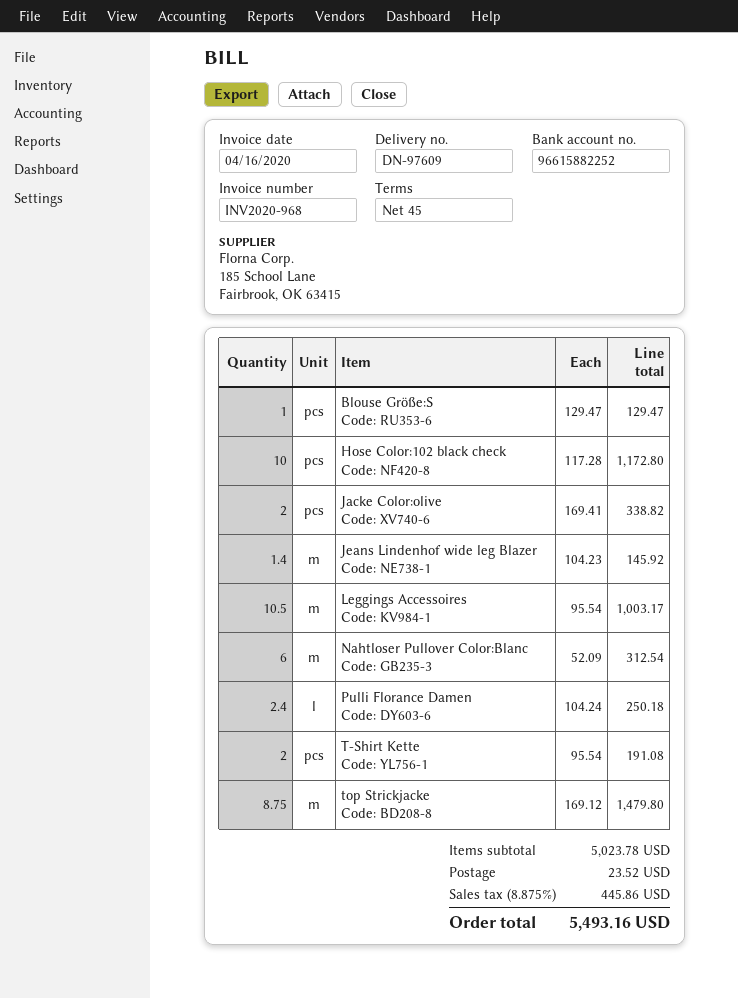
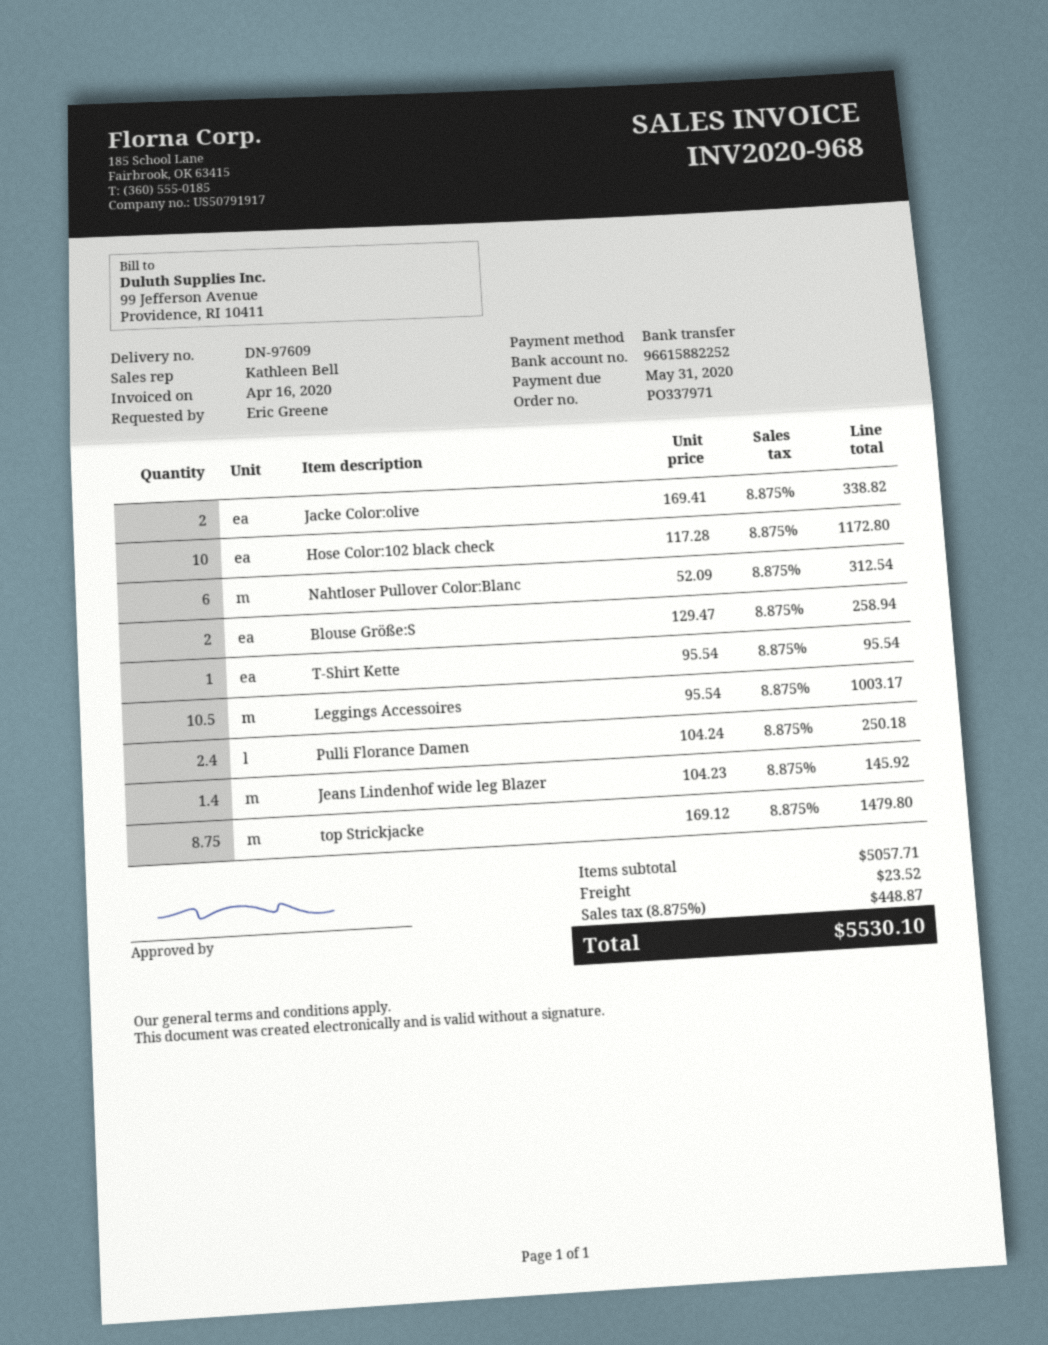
Blouse Größe:S: 1 x 129.47 = 129.47 -> 2 x 129.47 = 258.94
T-Shirt Kette: 2 x 95.54 = 191.08 -> 1 x 95.54 = 95.54
subtotal: 5023.78 -> 5057.71
tax: 8.875% = 445.86 -> 8.875% = 448.87
total: 5493.16 -> 5530.10

